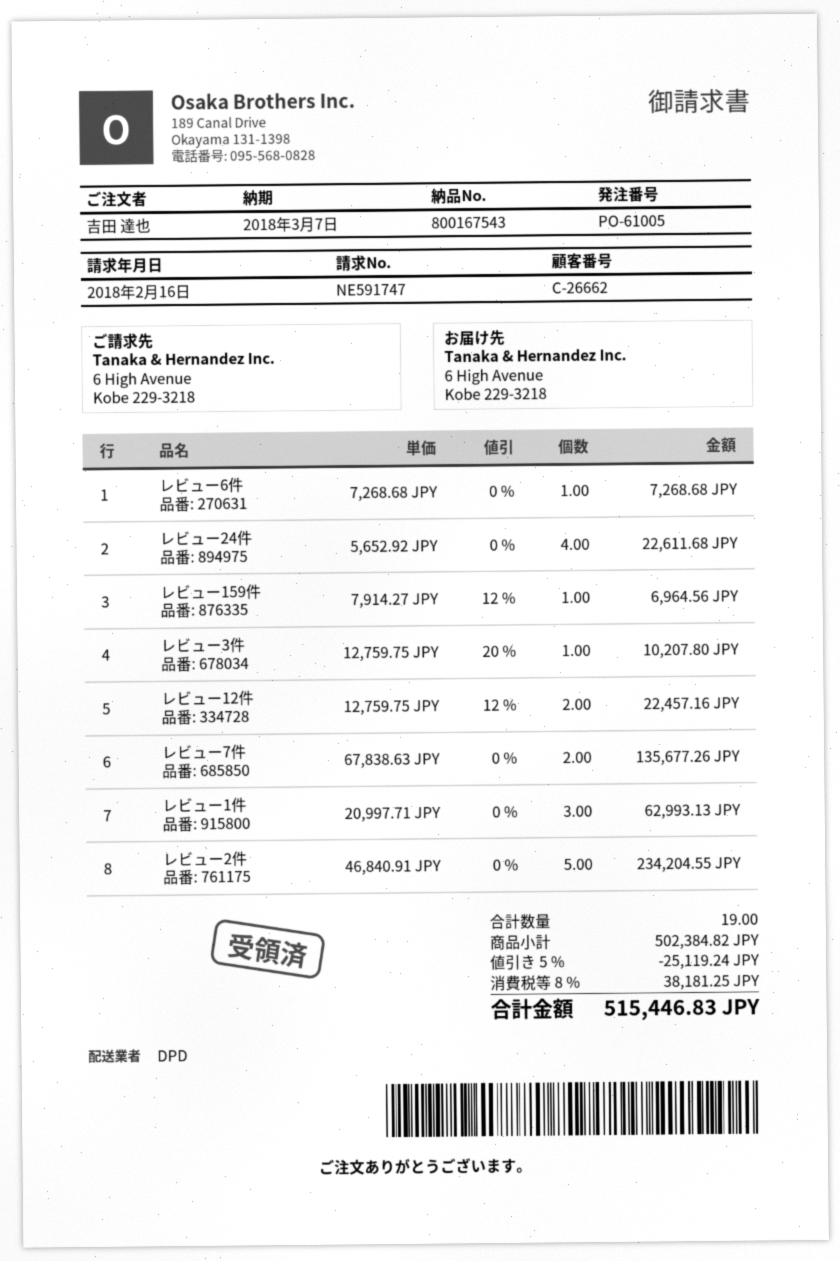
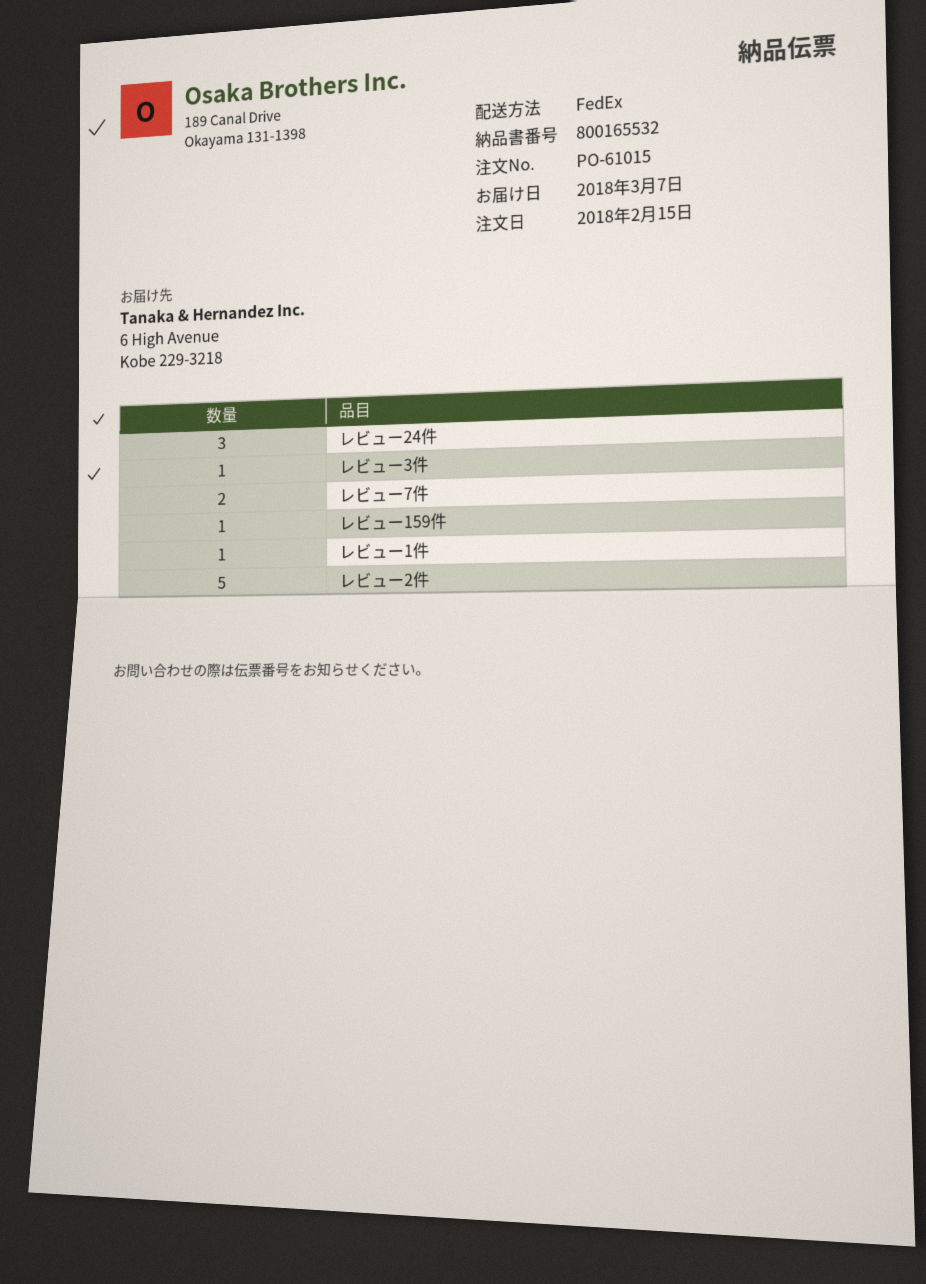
order number: PO-61005 -> PO-61015
delivery note number: 800167543 -> 800165532
shipping method: DPD -> FedEx
レビュー6件: 1 -> none
レビュー24件: 4 -> 3
レビュー12件: 2 -> none
レビュー1件: 3 -> 1

